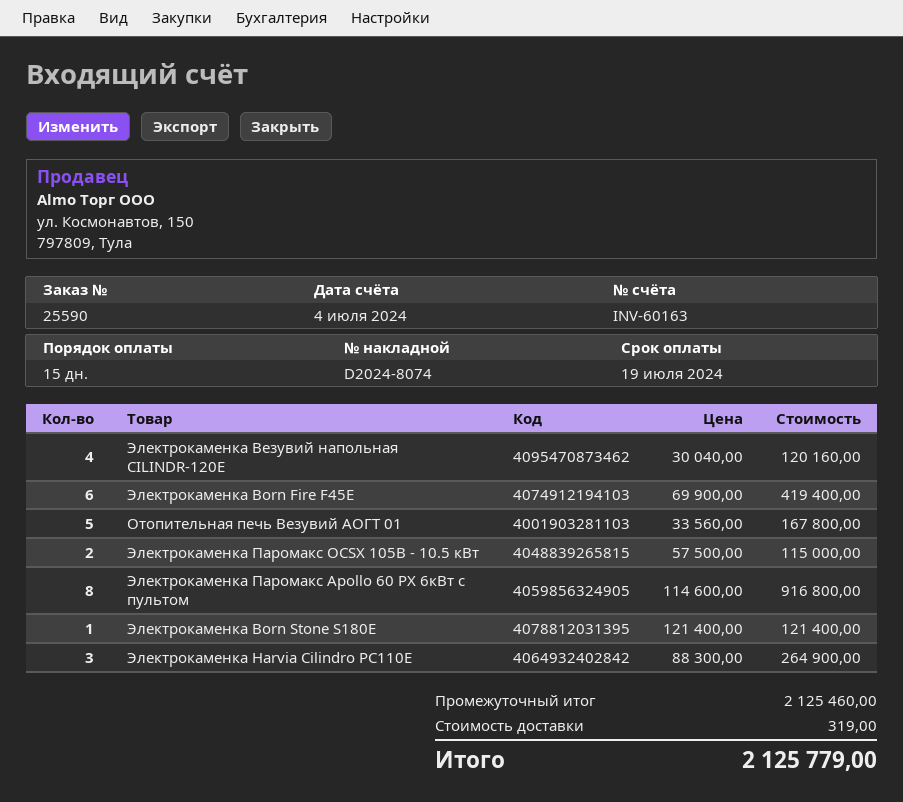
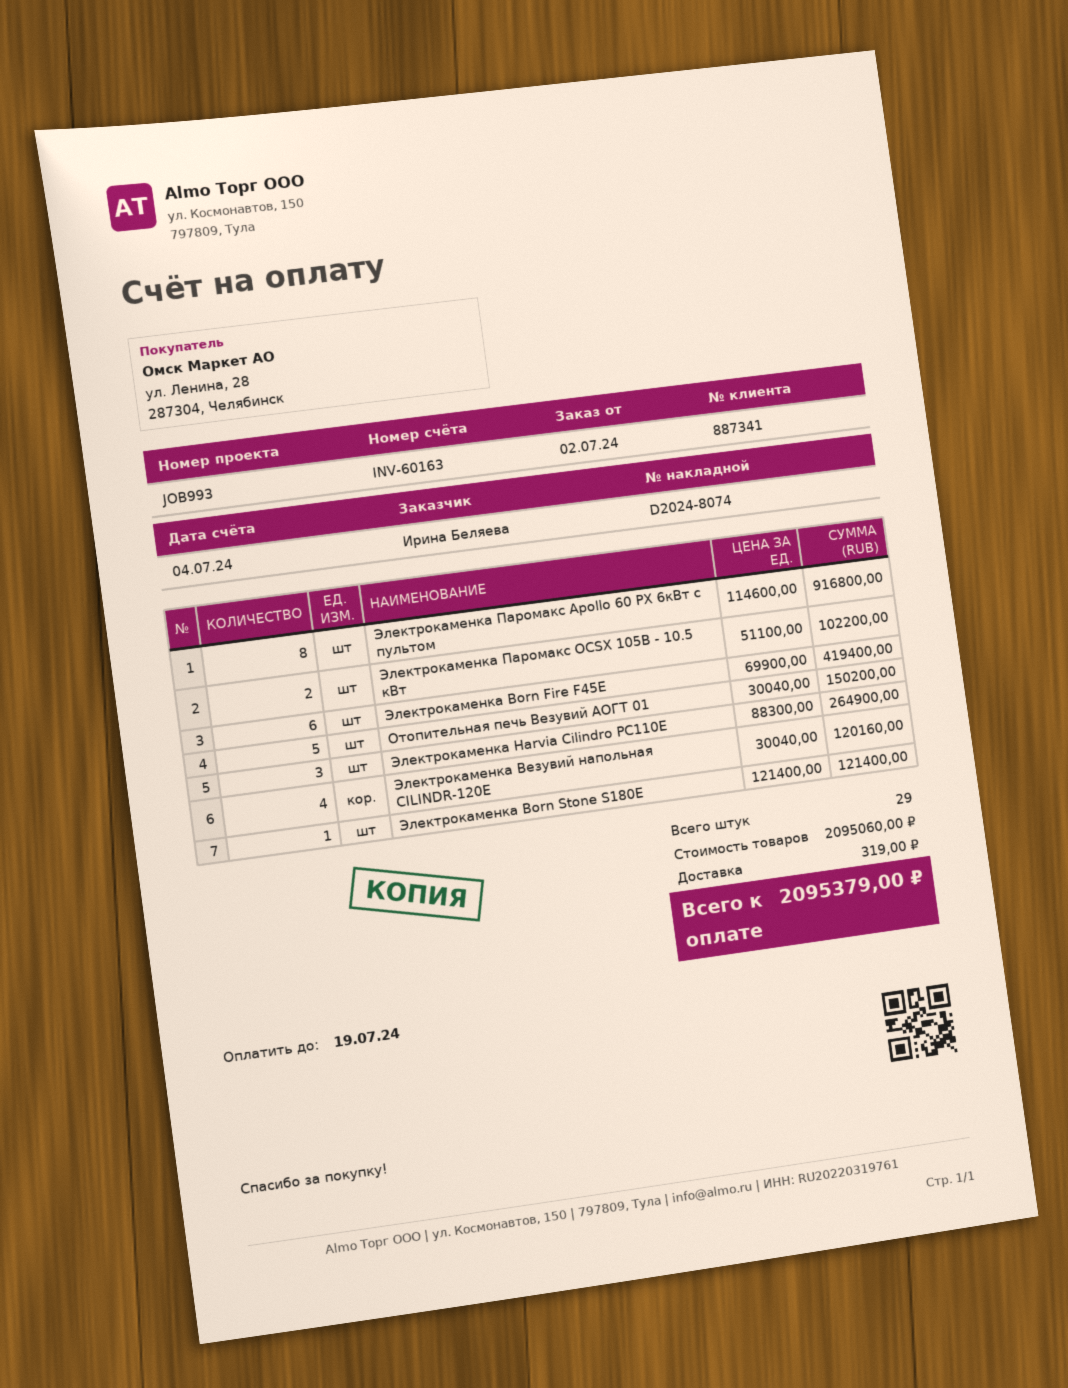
Отопительная печь Везувий АОГТ 01: 5 x 33560.00 = 167800.00 -> 5 x 30040.00 = 150200.00
Электрокаменка Паромакс OCSX 105B - 10.5 кВт: 2 x 57500.00 = 115000.00 -> 2 x 51100.00 = 102200.00
subtotal: 2125460.00 -> 2095060.00
total: 2125779.00 -> 2095379.00

